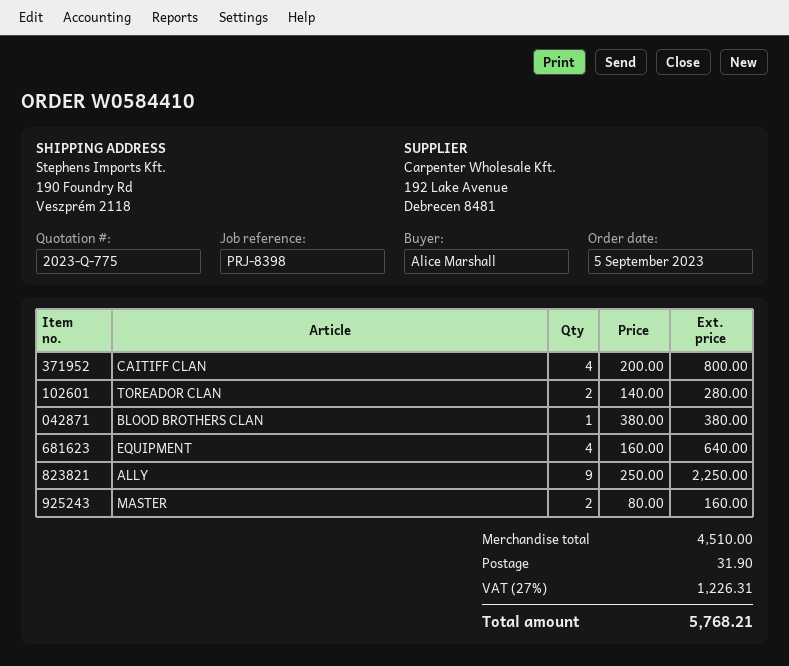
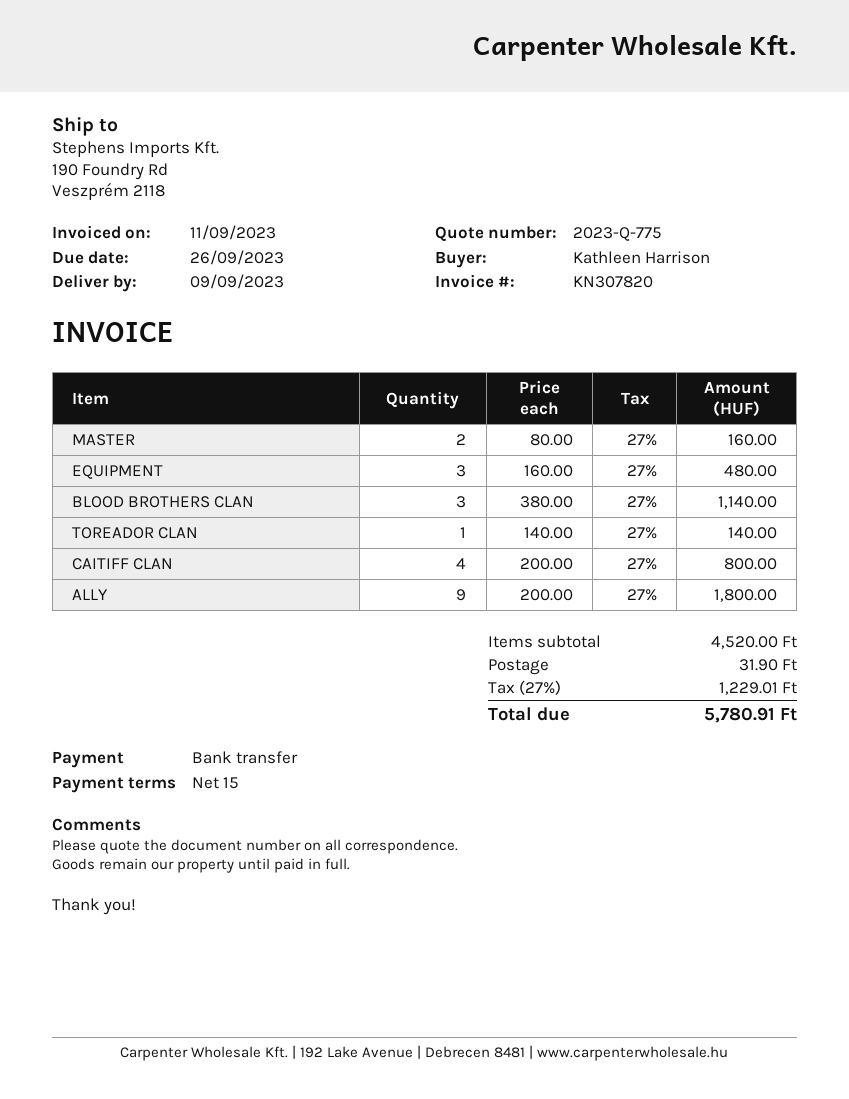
ordered by: Alice Marshall -> Kathleen Harrison
TOREADOR CLAN: 2 x 140.00 = 280.00 -> 1 x 140.00 = 140.00
BLOOD BROTHERS CLAN: 1 x 380.00 = 380.00 -> 3 x 380.00 = 1140.00
EQUIPMENT: 4 x 160.00 = 640.00 -> 3 x 160.00 = 480.00
ALLY: 9 x 250.00 = 2250.00 -> 9 x 200.00 = 1800.00
subtotal: 4510.00 -> 4520.00
tax: 27% = 1226.31 -> 27% = 1229.01
total: 5768.21 -> 5780.91

